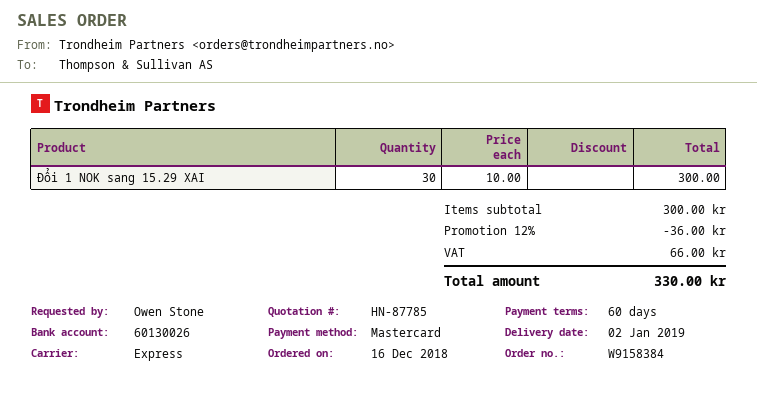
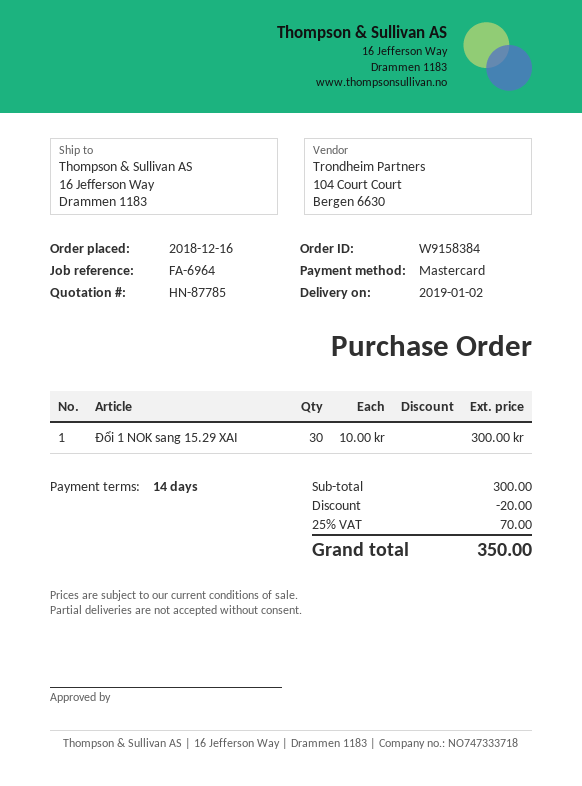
payment terms: 60 days -> 14 days
discount: 36.00 -> 20.00
tax: 66.00 -> 70.00
total: 330.00 -> 350.00

